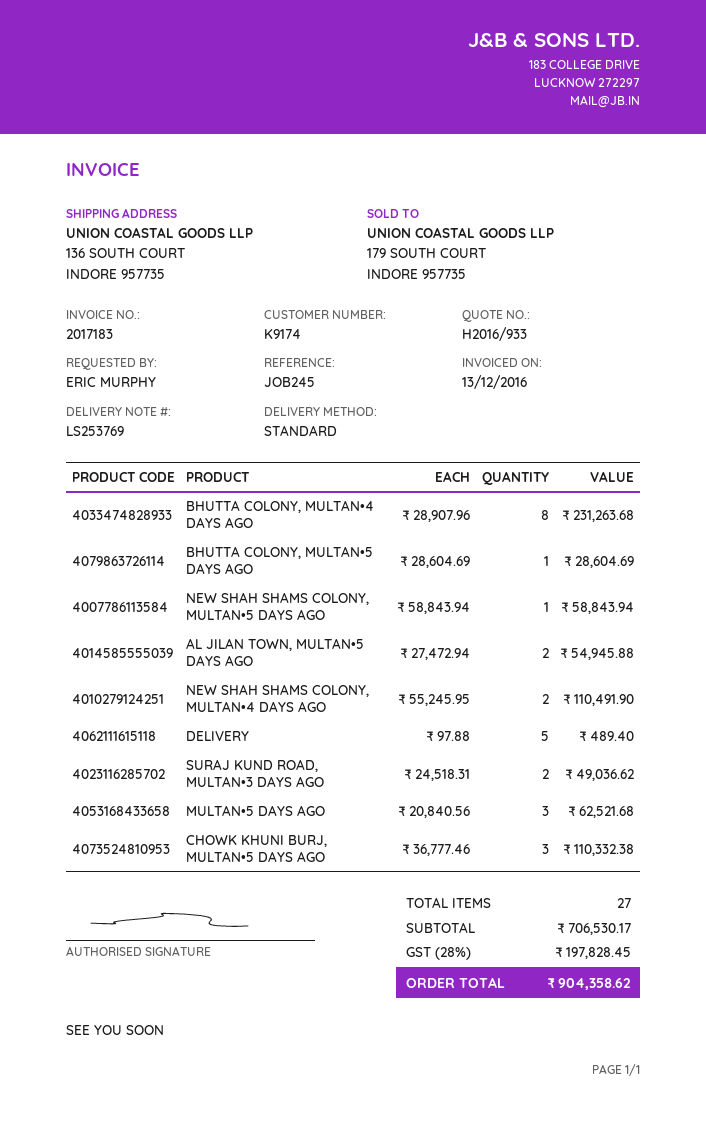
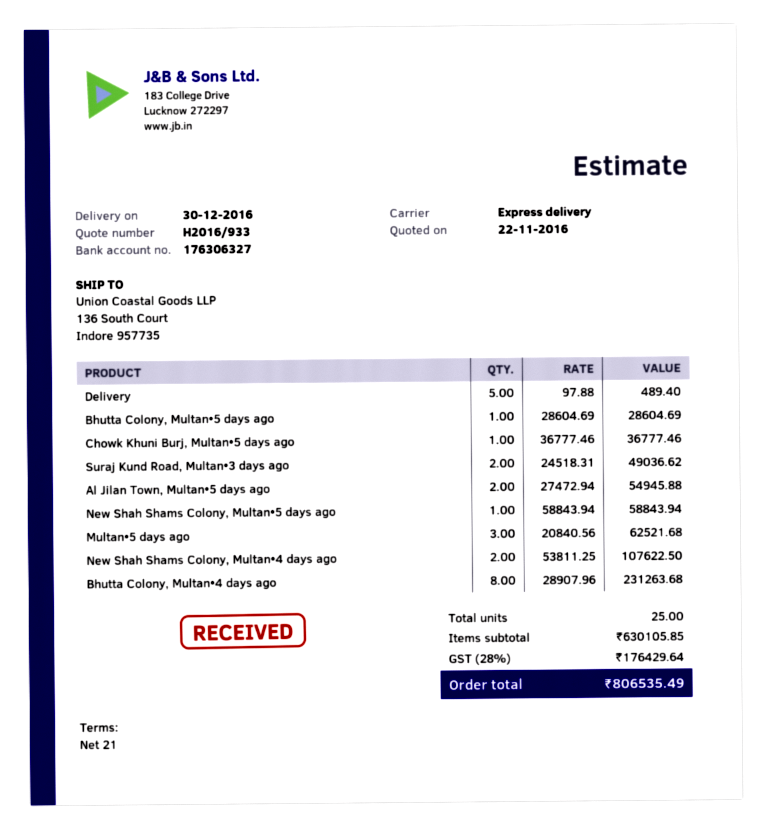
shipping method: standard -> express
NEW SHAH SHAMS COLONY, MULTAN•4 DAYS AGO: 2 x 55245.95 = 110491.90 -> 2 x 53811.25 = 107622.50
CHOWK KHUNI BURJ, MULTAN•5 DAYS AGO: 3 x 36777.46 = 110332.38 -> 1 x 36777.46 = 36777.46
total quantity: 27 -> 25
subtotal: 706530.17 -> 630105.85
tax: 28% = 197828.45 -> 28% = 176429.64
total: 904358.62 -> 806535.49

